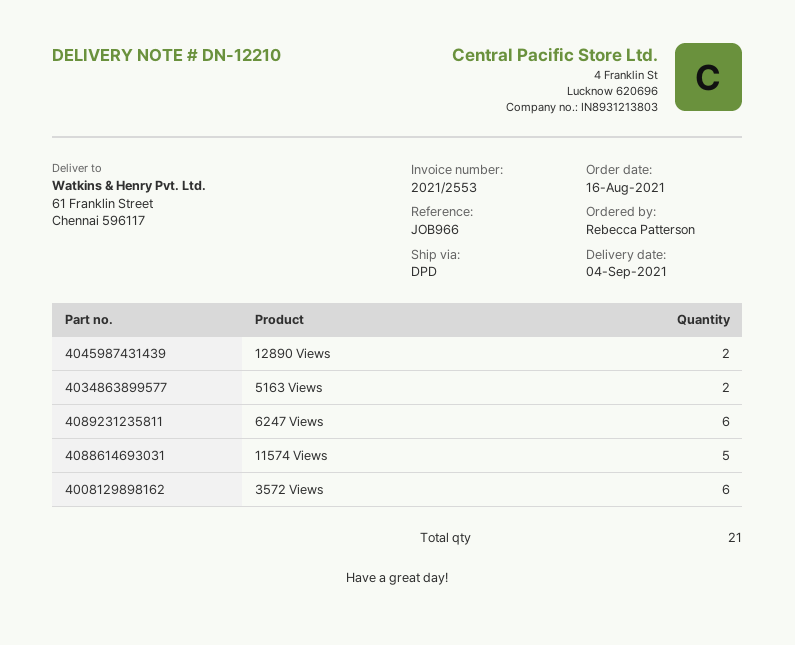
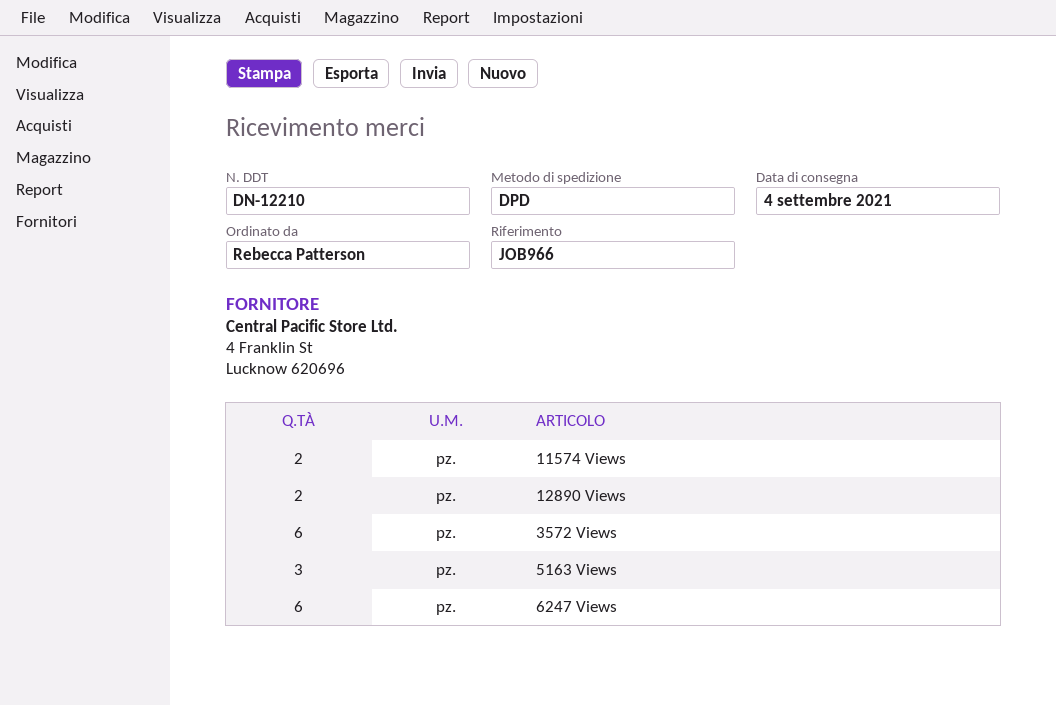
5163 Views: 2 -> 3
11574 Views: 5 -> 2

